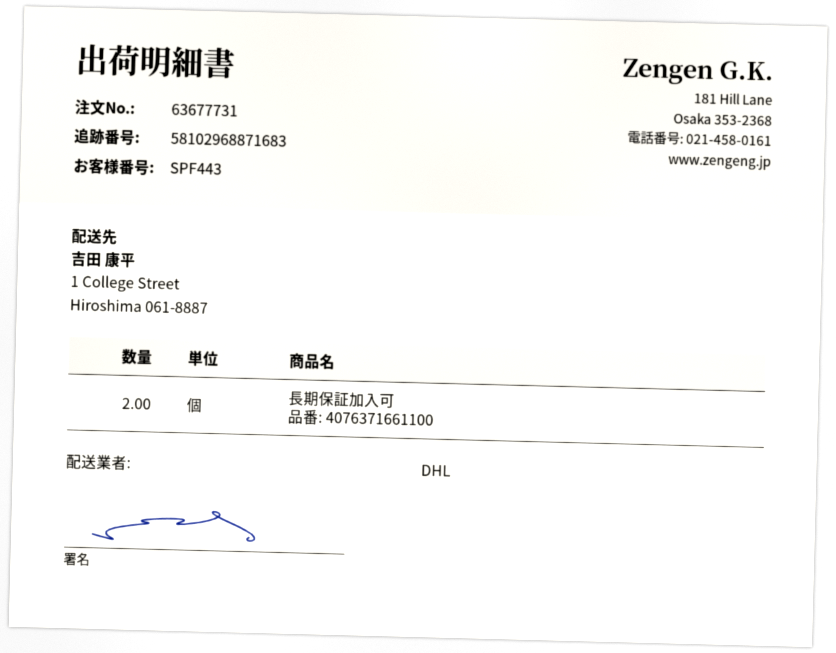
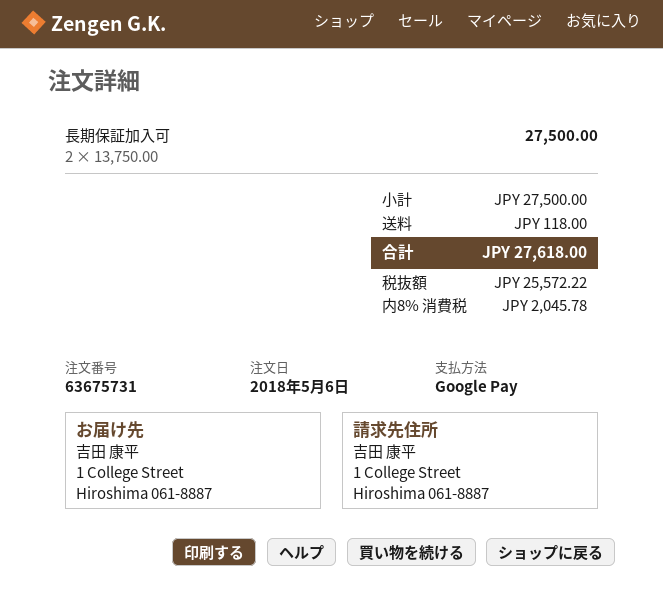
order number: 63677731 -> 63675731

